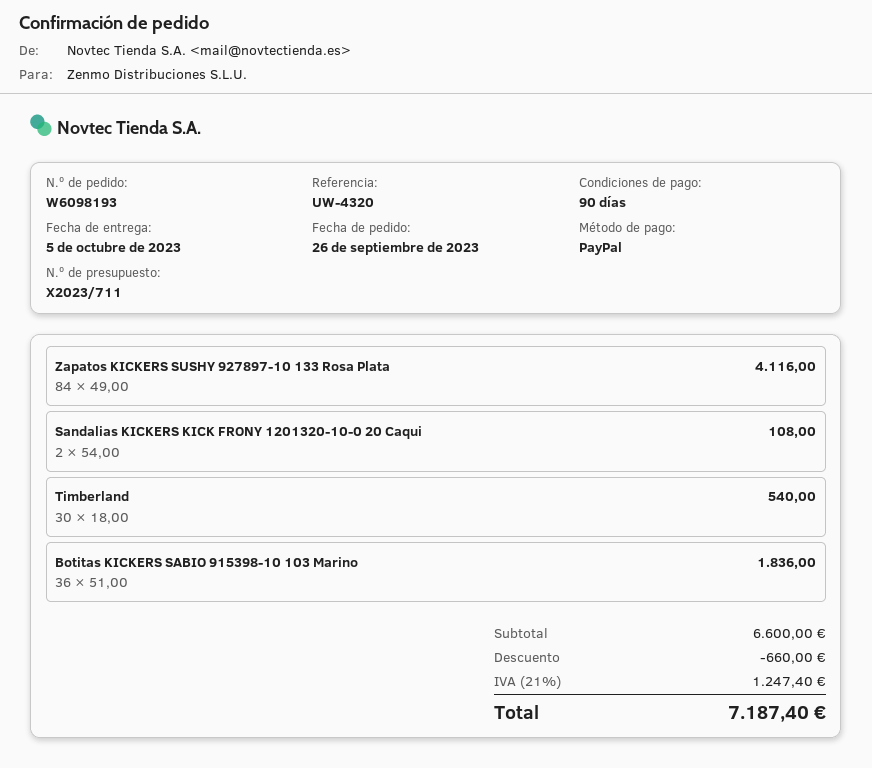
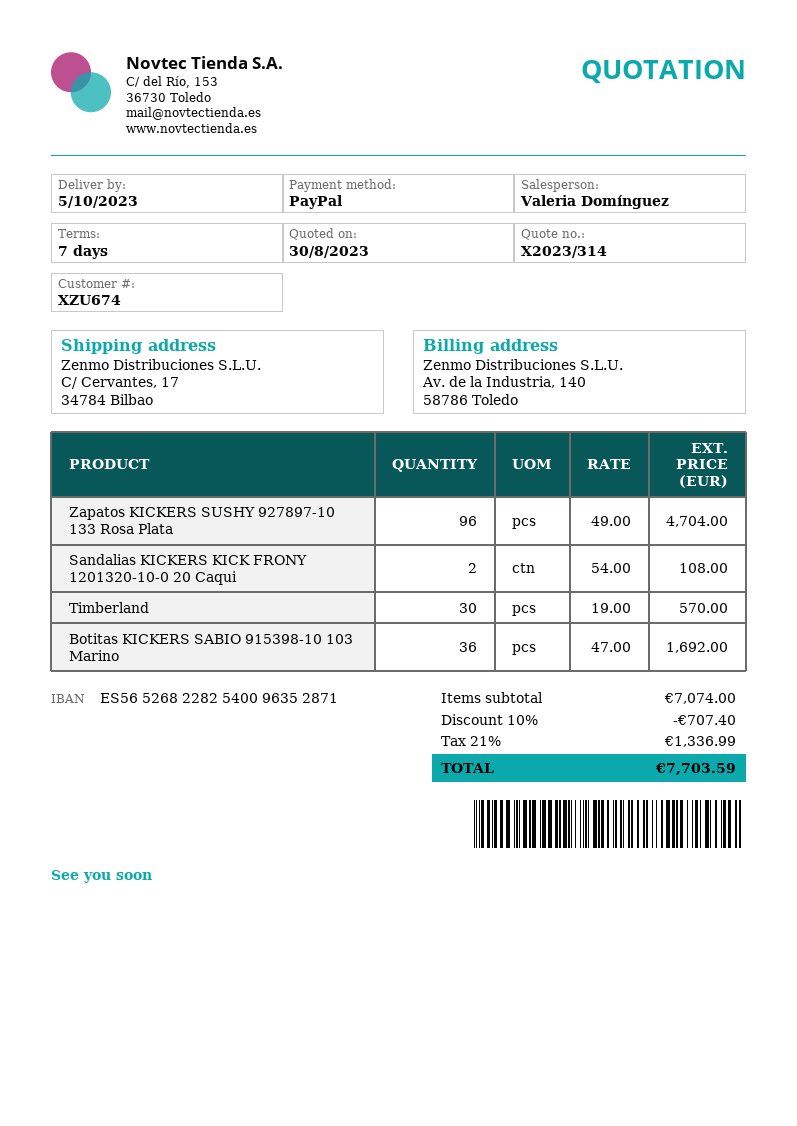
quote number: X2023/711 -> X2023/314
payment terms: 90 days -> 7 days
Zapatos KICKERS SUSHY 927897-10 133 Rosa Plata: 84 x 49.00 = 4116.00 -> 96 x 49.00 = 4704.00
Timberland: 30 x 18.00 = 540.00 -> 30 x 19.00 = 570.00
Botitas KICKERS SABIO 915398-10 103 Marino: 36 x 51.00 = 1836.00 -> 36 x 47.00 = 1692.00
subtotal: 6600.00 -> 7074.00
discount: 660.00 -> 707.40
tax: 21% = 1247.40 -> 21% = 1336.99
total: 7187.40 -> 7703.59

